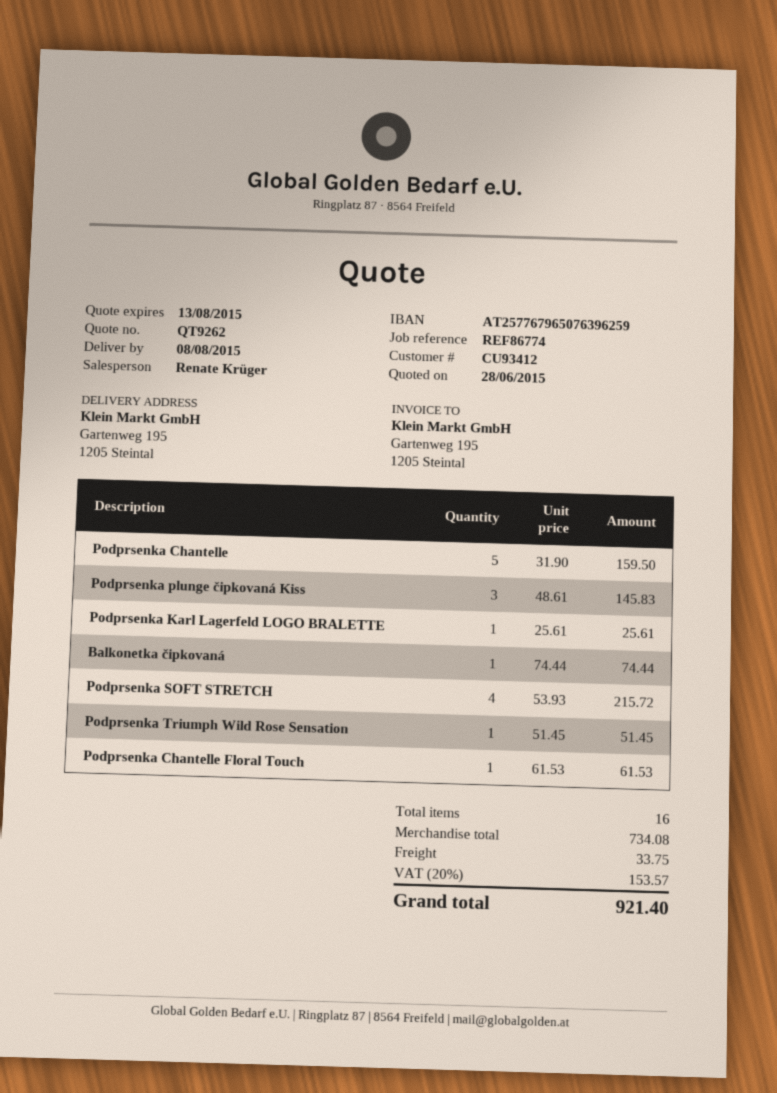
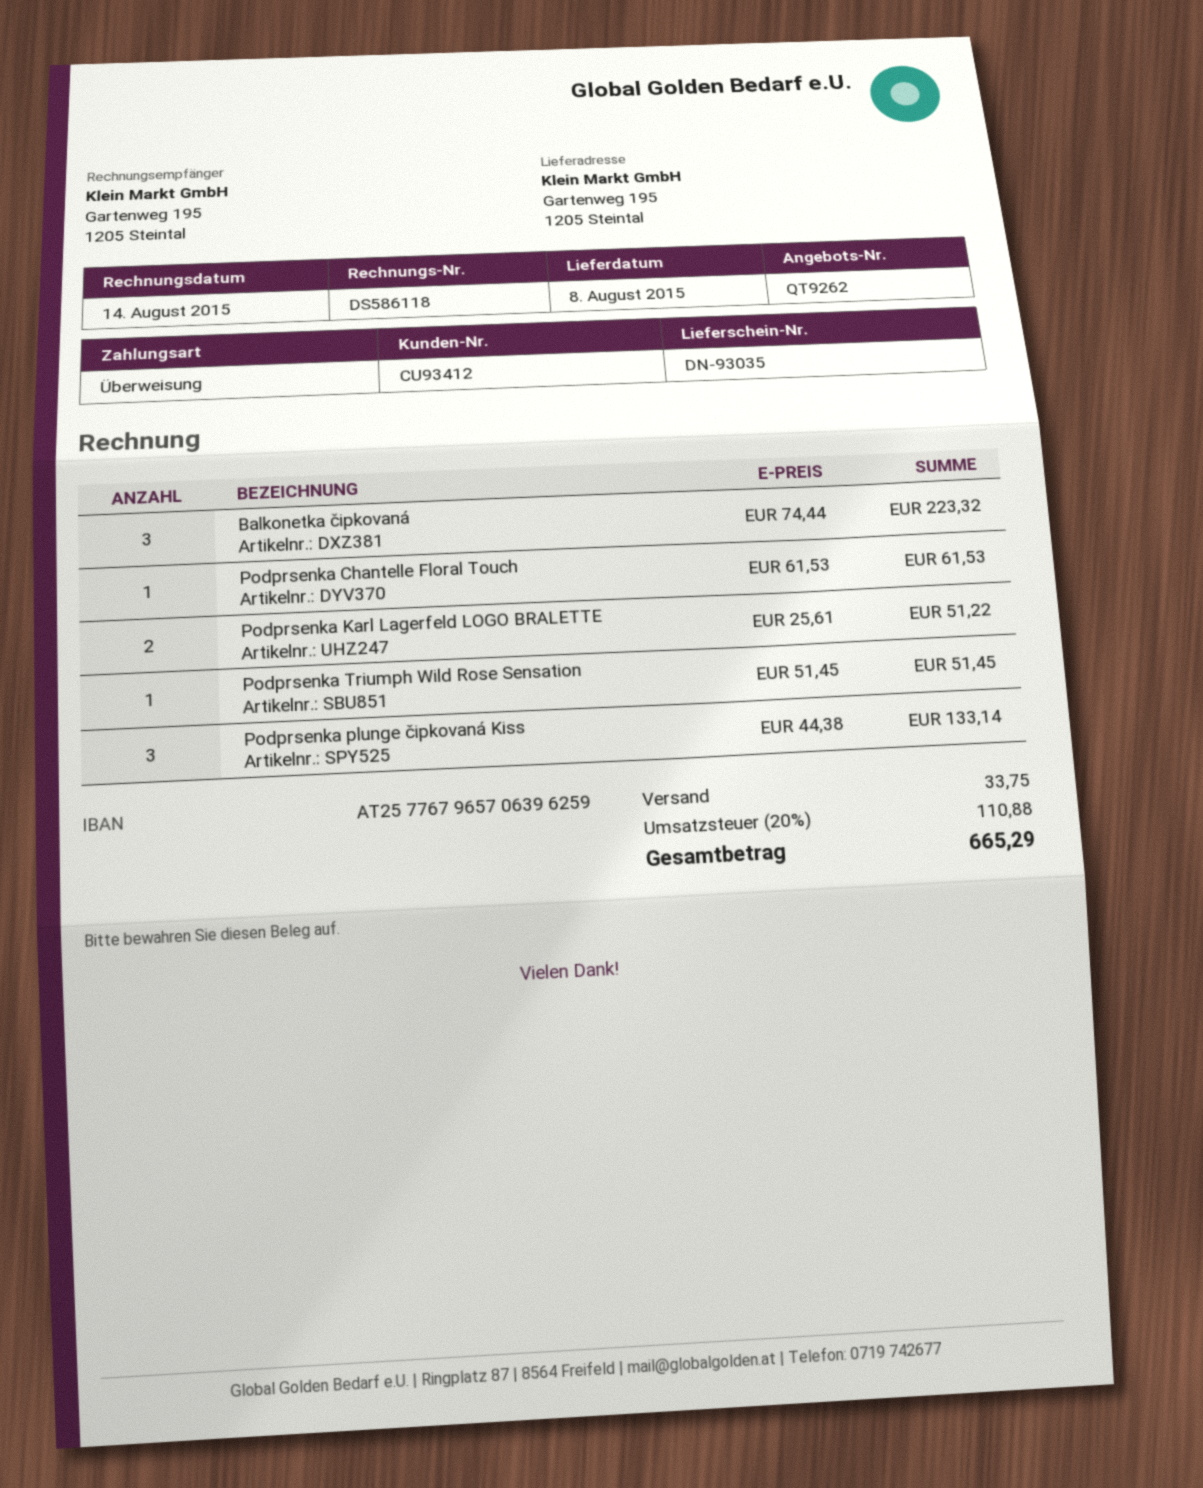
bank account: AT257767965076396259 -> AT257767965706396259
Podprsenka Chantelle: 5 x 31.90 = 159.50 -> none
Podprsenka plunge čipkovaná Kiss: 3 x 48.61 = 145.83 -> 3 x 44.38 = 133.14
Podprsenka Karl Lagerfeld LOGO BRALETTE: 1 x 25.61 = 25.61 -> 2 x 25.61 = 51.22
Balkonetka čipkovaná: 1 x 74.44 = 74.44 -> 3 x 74.44 = 223.32
Podprsenka SOFT STRETCH: 4 x 53.93 = 215.72 -> none
tax: 20% = 153.57 -> 20% = 110.88
total: 921.40 -> 665.29

